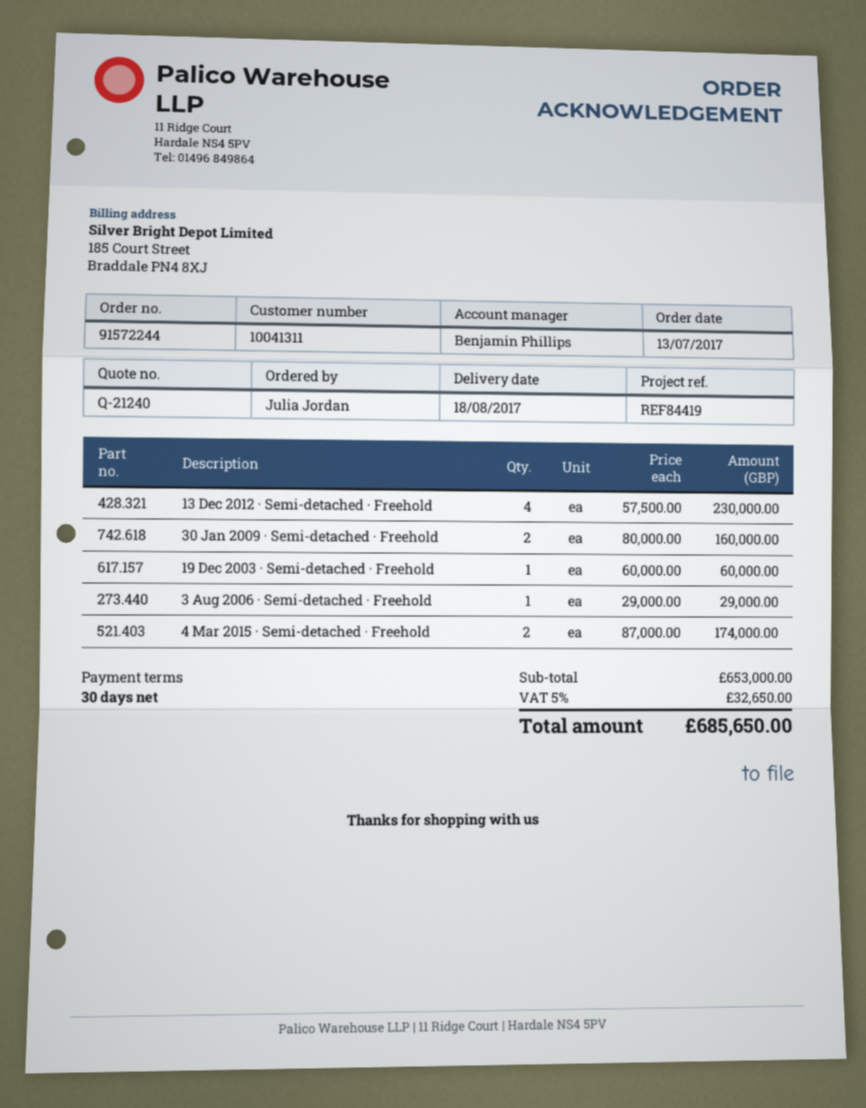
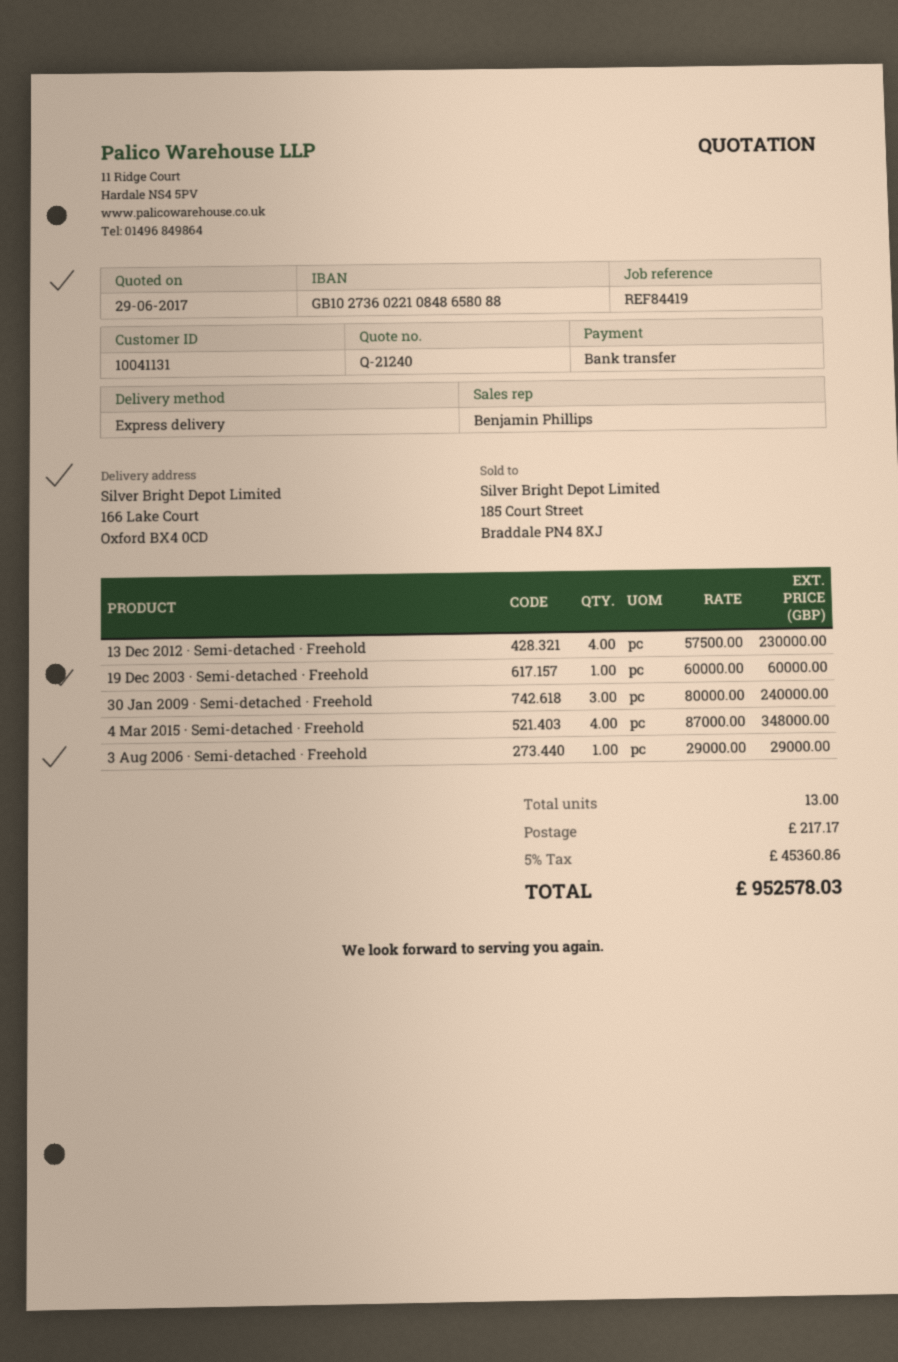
customer number: 10041311 -> 10041131
30 Jan 2009 · Semi-detached · Freehold: 2 x 80000.00 = 160000.00 -> 3 x 80000.00 = 240000.00
4 Mar 2015 · Semi-detached · Freehold: 2 x 87000.00 = 174000.00 -> 4 x 87000.00 = 348000.00
shipping: none -> 217.17
tax: 5% = 32650.00 -> 5% = 45360.86
total: 685650.00 -> 952578.03

